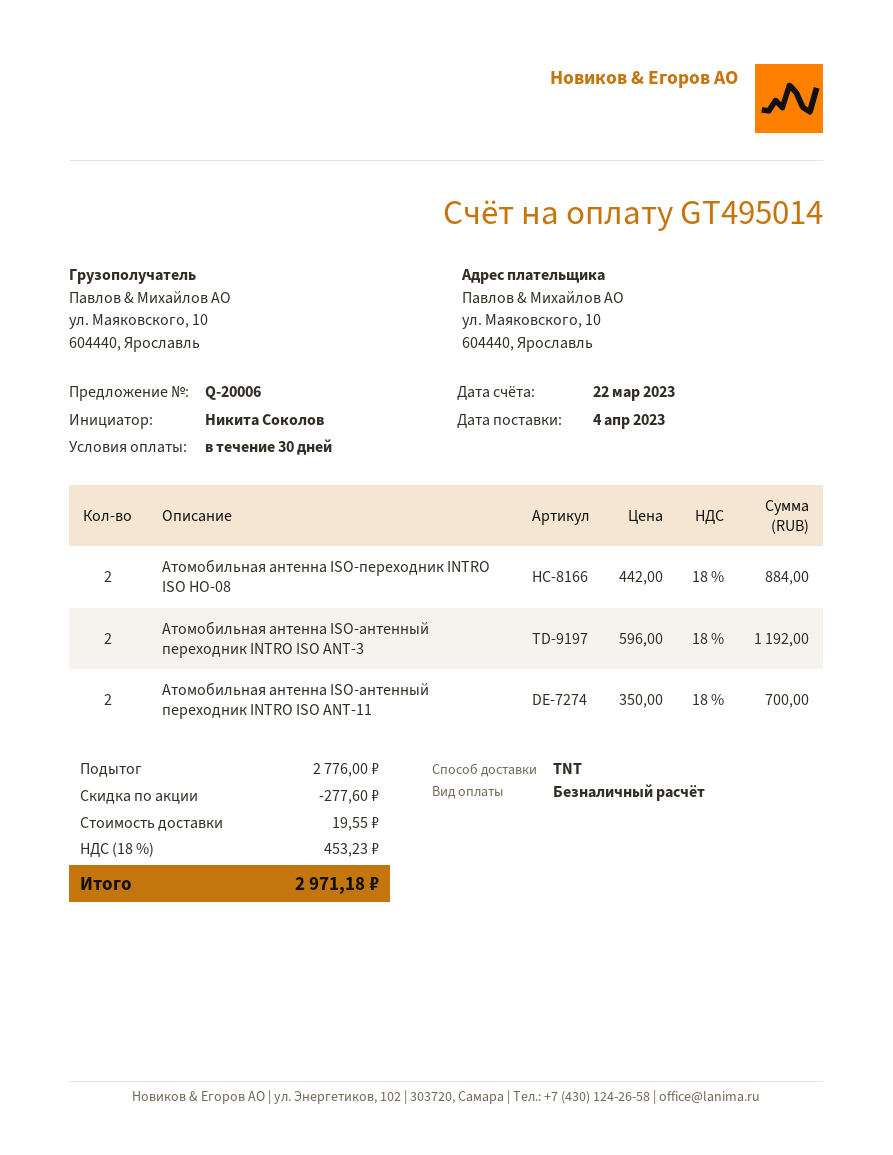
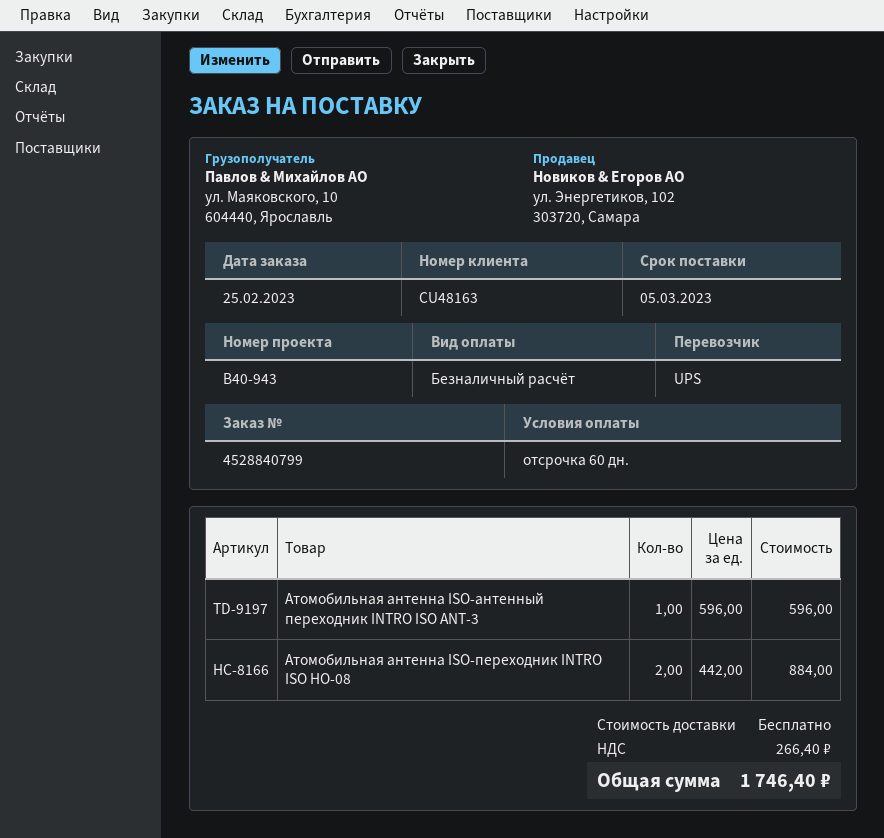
delivery date: 2023-04-04 -> 2023-03-05
payment terms: 30 days -> 60 days
shipping method: TNT -> UPS
Атомобильная антенна ISO-антенный переходник INTRO ISO ANT-3: 2 x 596.00 = 1192.00 -> 1 x 596.00 = 596.00
Атомобильная антенна ISO-антенный переходник INTRO ISO ANT-11: 2 x 350.00 = 700.00 -> none
discount: 277.60 -> none
shipping: 19.55 -> 0.00
tax: 453.23 -> 266.40
total: 2971.18 -> 1746.40

